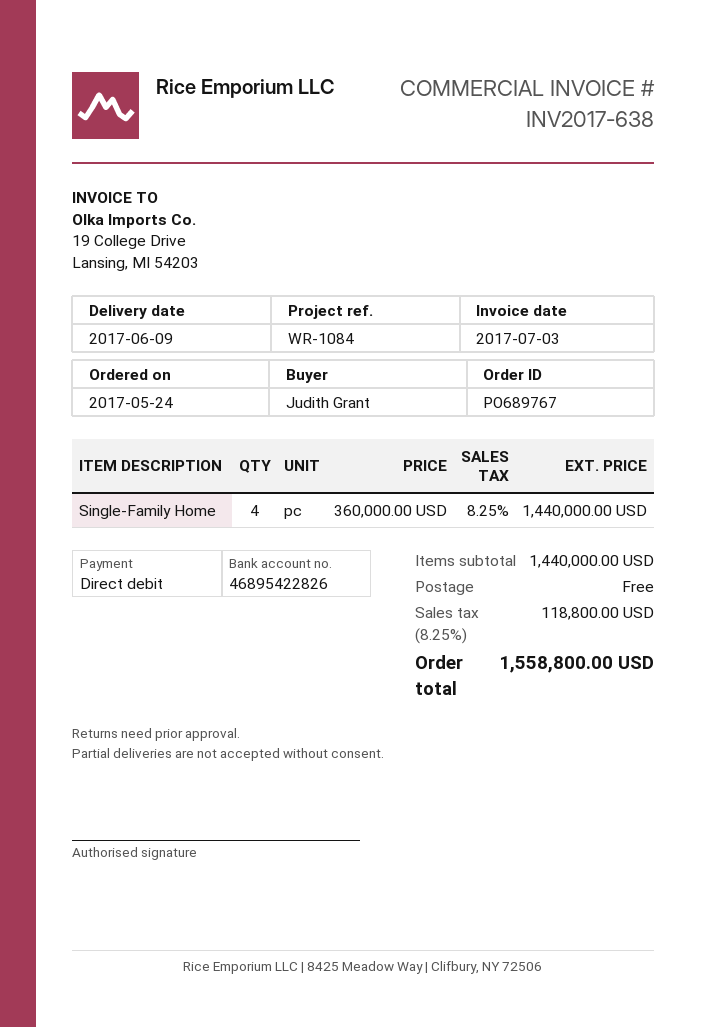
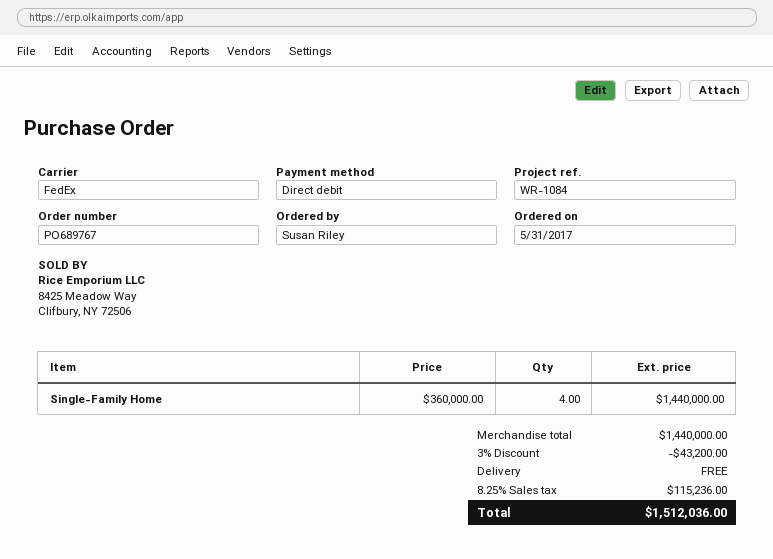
order date: 2017-05-24 -> 2017-05-31
ordered by: Judith Grant -> Susan Riley
discount: none -> 3% = 43200.00
tax: 8.25% = 118800.00 -> 8.25% = 115236.00
total: 1558800.00 -> 1512036.00

